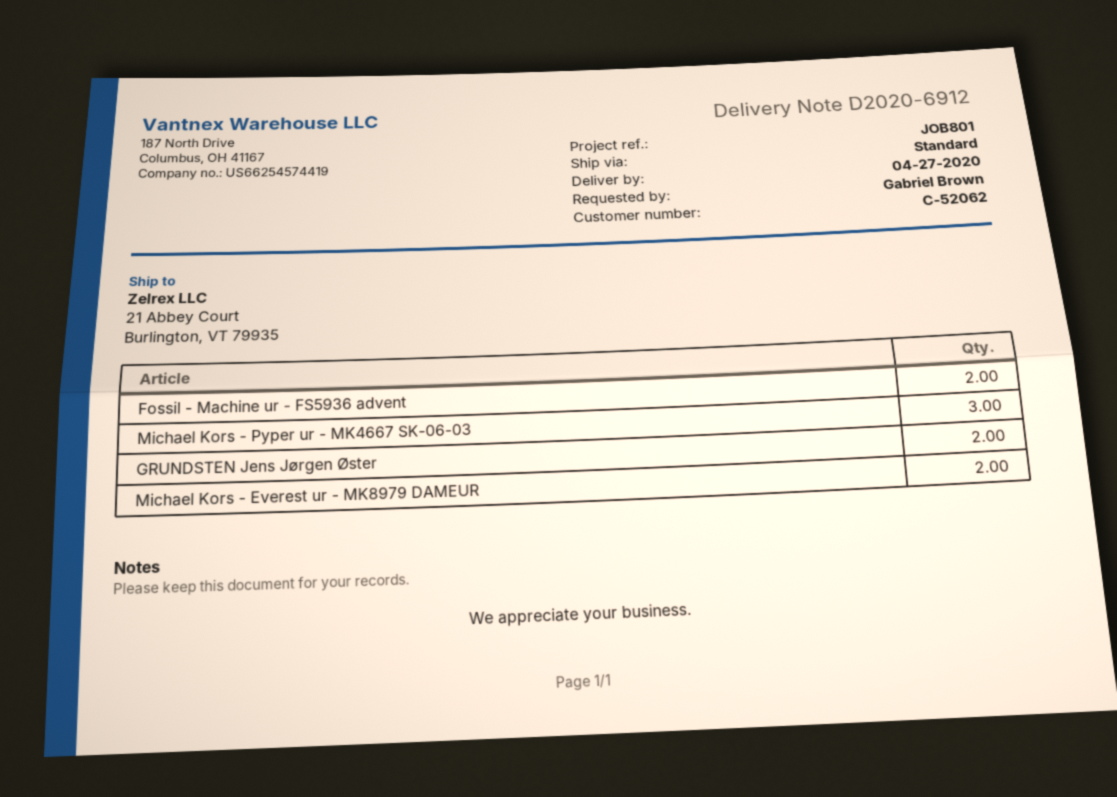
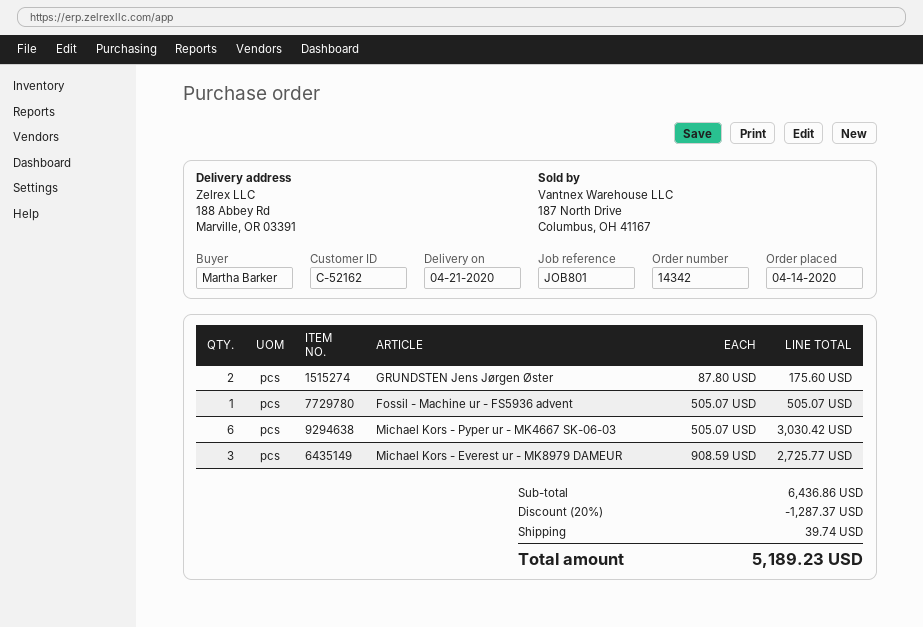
delivery date: 2020-04-27 -> 2020-04-21
customer number: C-52062 -> C-52162
ordered by: Gabriel Brown -> Martha Barker
ship to: 21 Abbey Court, Burlington, VT 79935 -> 188 Abbey Rd, Marville, OR 03391
Fossil - Machine ur - FS5936 advent: 2 -> 1
Michael Kors - Pyper ur - MK4667 SK-06-03: 3 -> 6
Michael Kors - Everest ur - MK8979 DAMEUR: 2 -> 3

